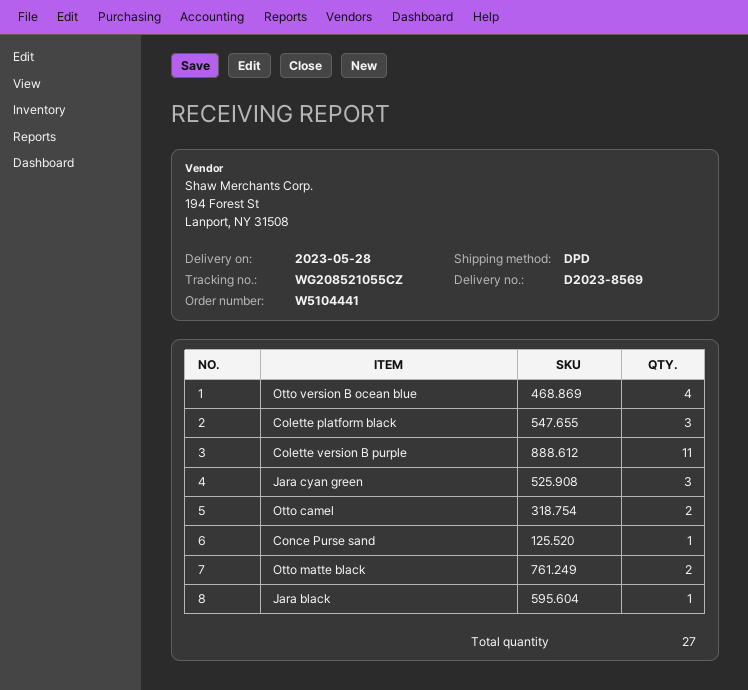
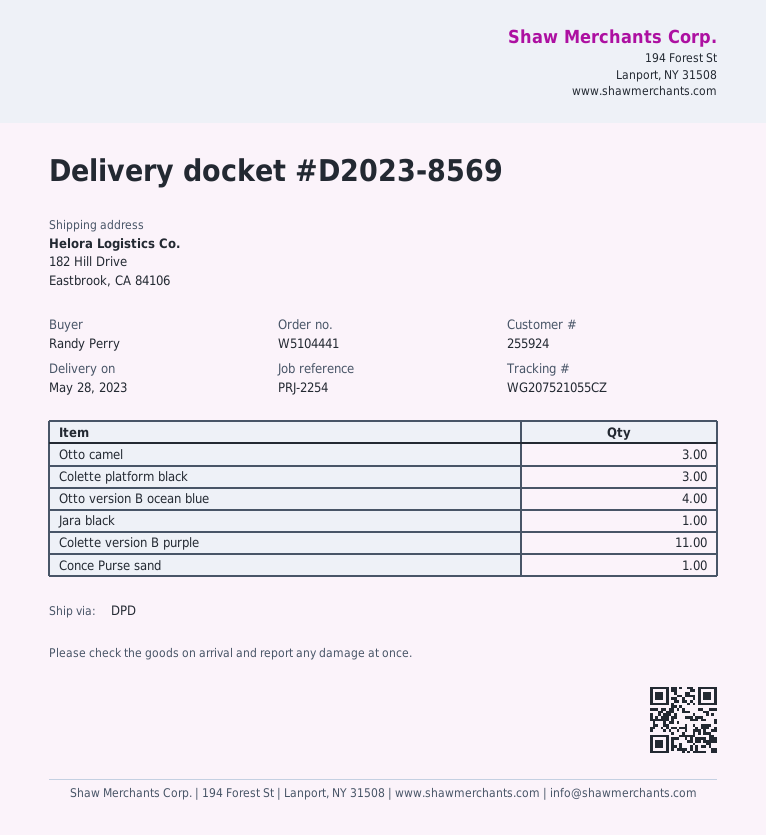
tracking number: WG208521055CZ -> WG207521055CZ
Jara cyan green: 3 -> none
Otto camel: 2 -> 3
Otto matte black: 2 -> none

